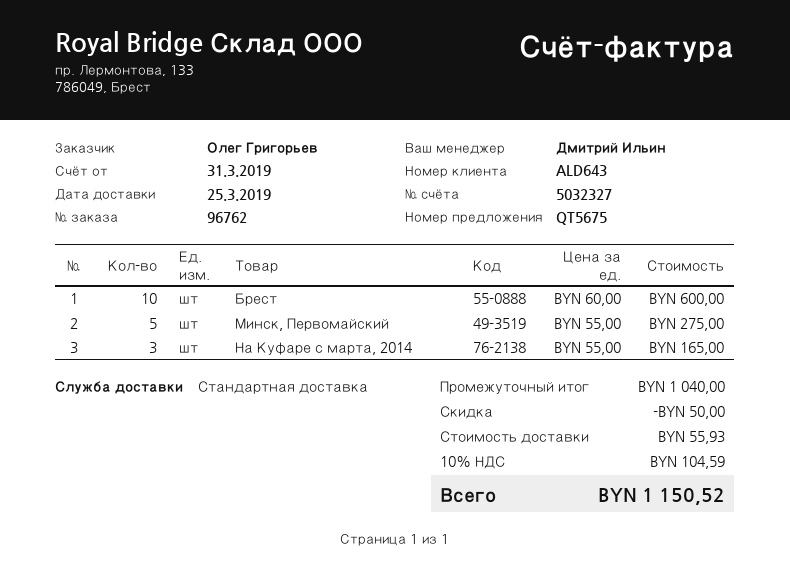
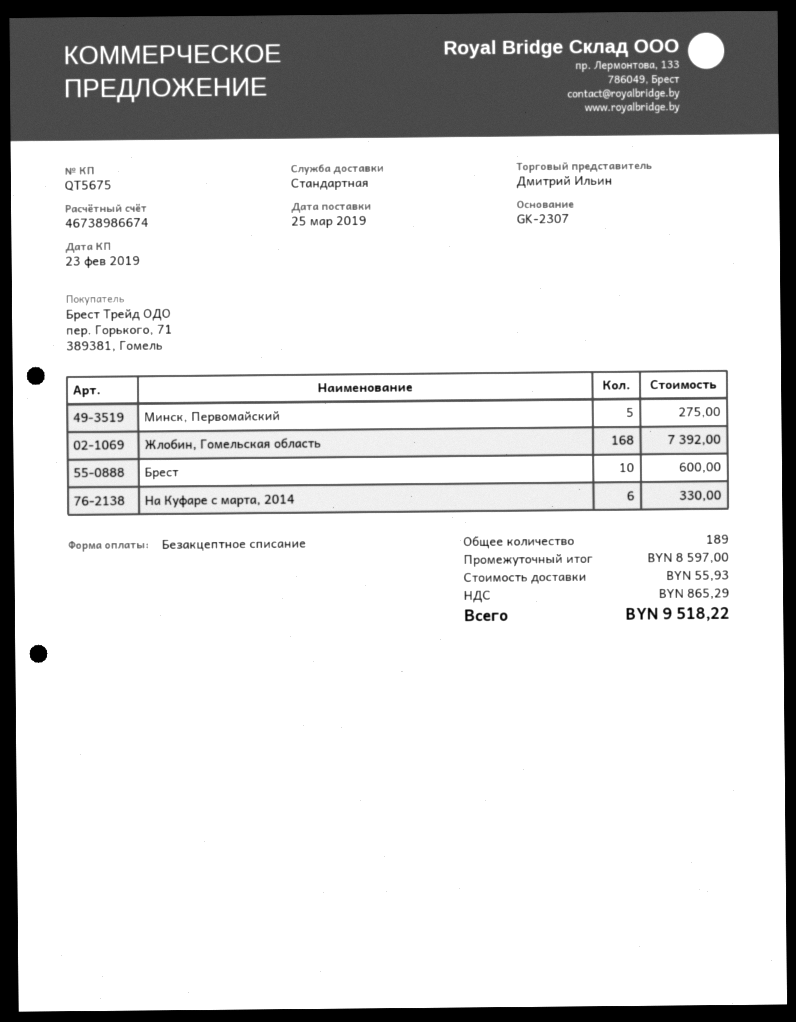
На Куфаре с марта, 2014: 3 for 165.00 -> 6 for 330.00
Жлобин, Гомельская область: none -> 168 for 7392.00
subtotal: 1040.00 -> 8597.00
discount: 50.00 -> none
tax: 104.59 -> 865.29
total: 1150.52 -> 9518.22

